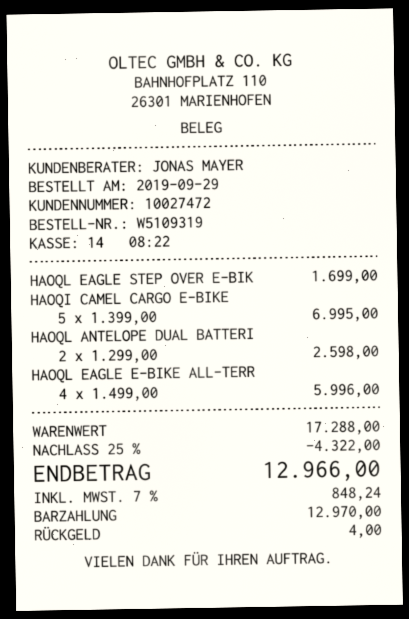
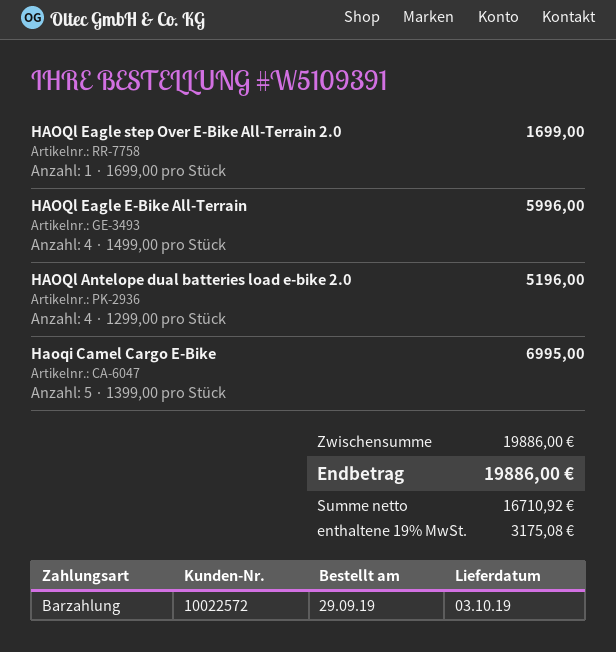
order number: W5109319 -> W5109391
customer number: 10027472 -> 10022572
HAOQL ANTELOPE DUAL BATTERI: 2 x 1299.00 = 2598.00 -> 4 x 1299.00 = 5196.00
subtotal: 17288.00 -> 19886.00
discount: 25% = 4322.00 -> none
tax: 7% = 848.24 -> 19% = 3175.08
total: 12966.00 -> 19886.00

